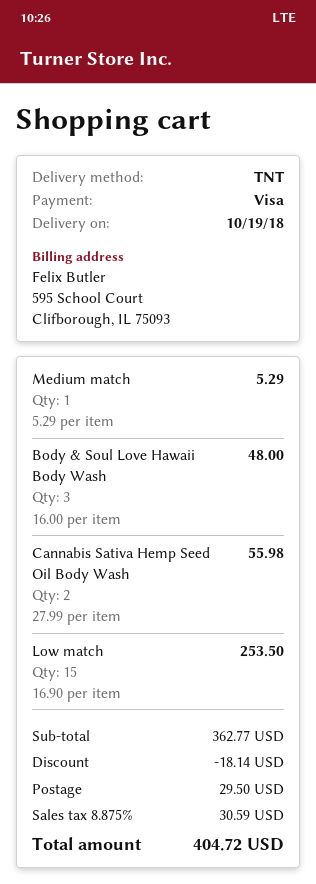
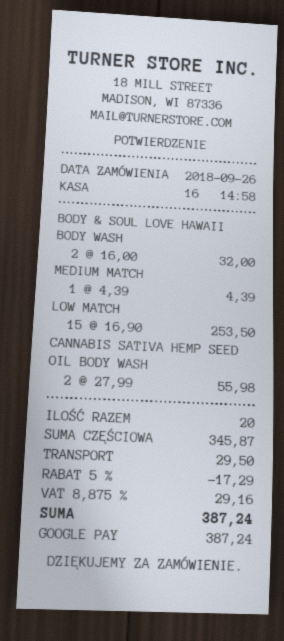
payment method: Visa -> Google Pay
Medium match: 1 x 5.29 = 5.29 -> 1 x 4.39 = 4.39
Body & Soul Love Hawaii Body Wash: 3 x 16.00 = 48.00 -> 2 x 16.00 = 32.00
subtotal: 362.77 -> 345.87
discount: 18.14 -> 17.29
tax: 8.875% = 30.59 -> 8.875% = 29.16
total: 404.72 -> 387.24

